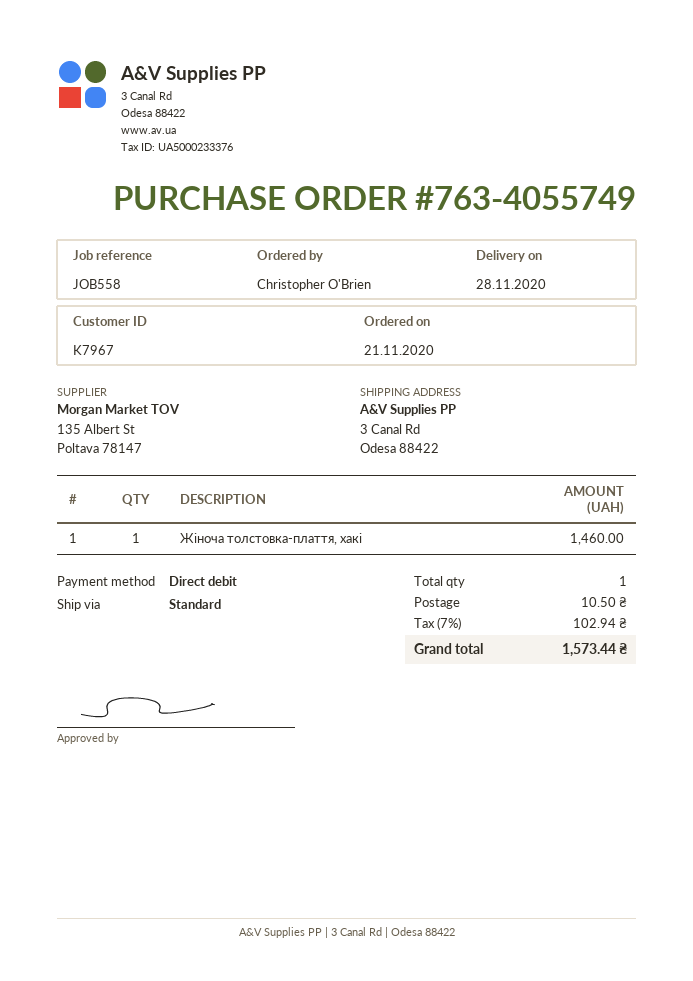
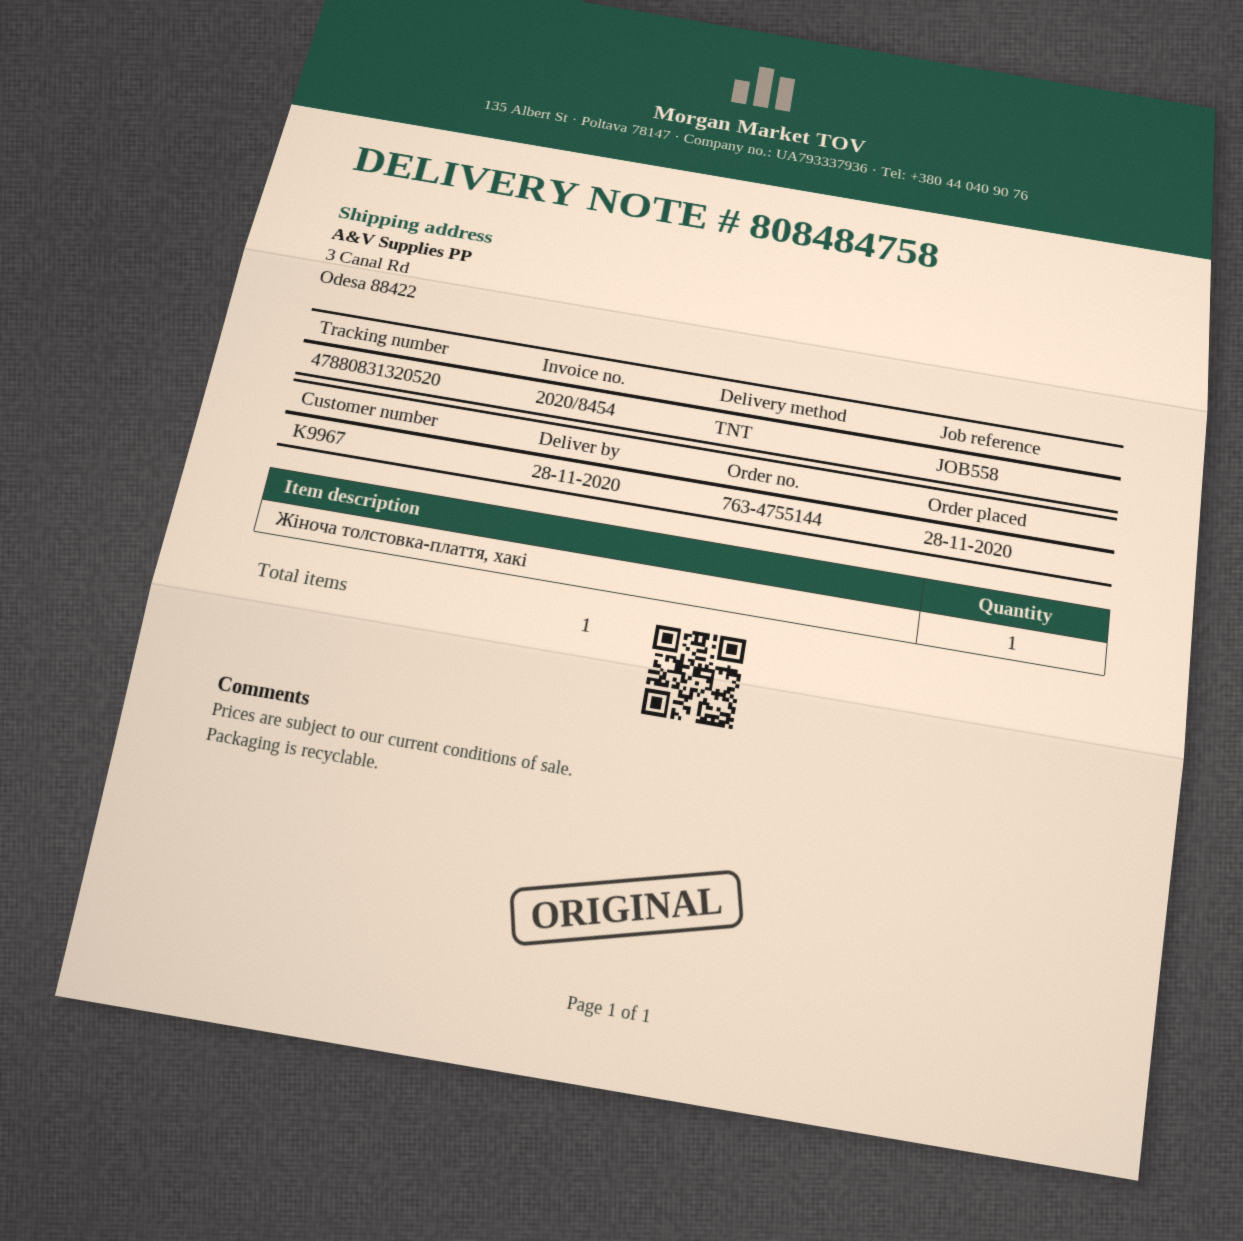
order number: 763-4055749 -> 763-4755144
order date: 2020-11-21 -> 2020-11-28
customer number: K7967 -> K9967
shipping method: standard -> TNT

